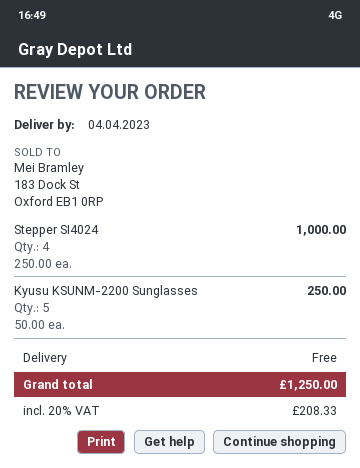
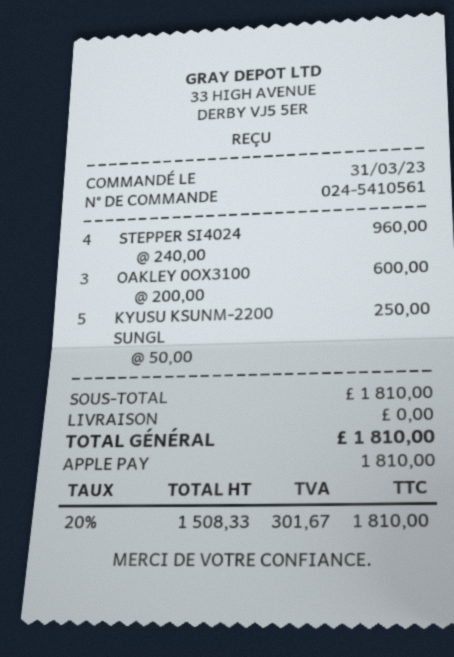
Stepper SI4024: 4 x 250.00 = 1000.00 -> 4 x 240.00 = 960.00
OAKLEY 0OX3100: none -> 3 x 200.00 = 600.00
tax: 20% = 208.33 -> 20% = 301.67
total: 1250.00 -> 1810.00

